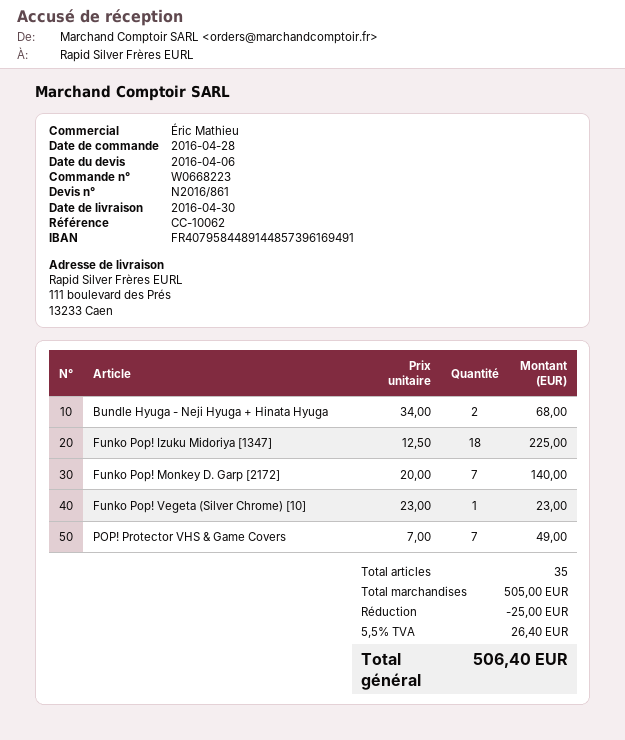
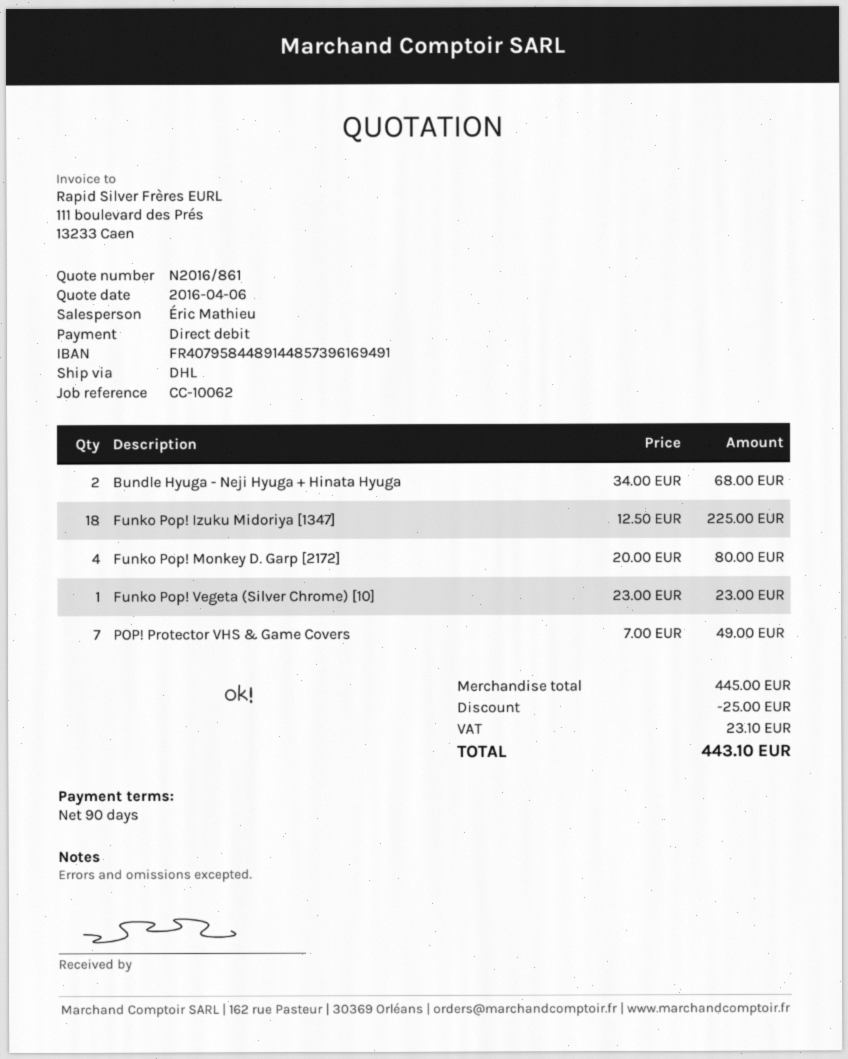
Funko Pop! Monkey D. Garp [2172]: 7 x 20.00 = 140.00 -> 4 x 20.00 = 80.00
subtotal: 505.00 -> 445.00
tax: 26.40 -> 23.10
total: 506.40 -> 443.10

